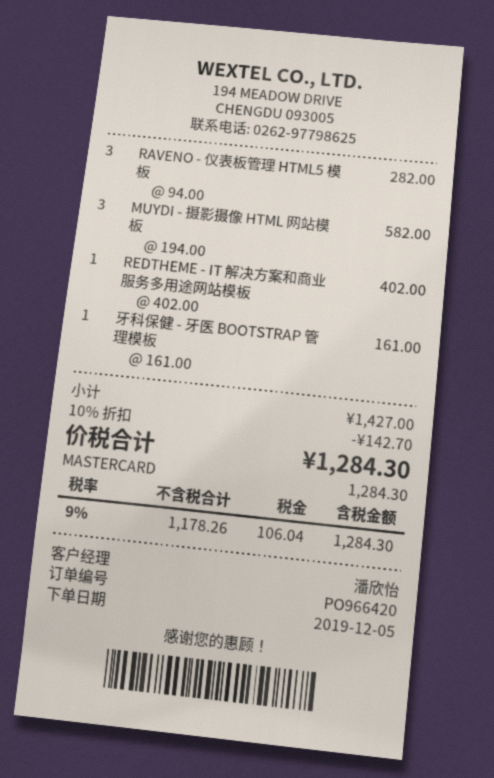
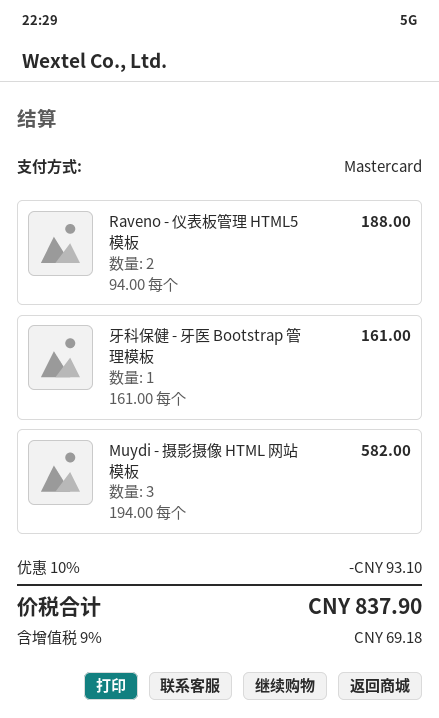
RAVENO - 仪表板管理 HTML5 模板: 3 x 94.00 = 282.00 -> 2 x 94.00 = 188.00
REDTHEME - IT 解决方案和商业服务多用途网站模板: 1 x 402.00 = 402.00 -> none
discount: 10% = 142.70 -> 10% = 93.10
tax: 9% = 106.04 -> 9% = 69.18
total: 1284.30 -> 837.90

